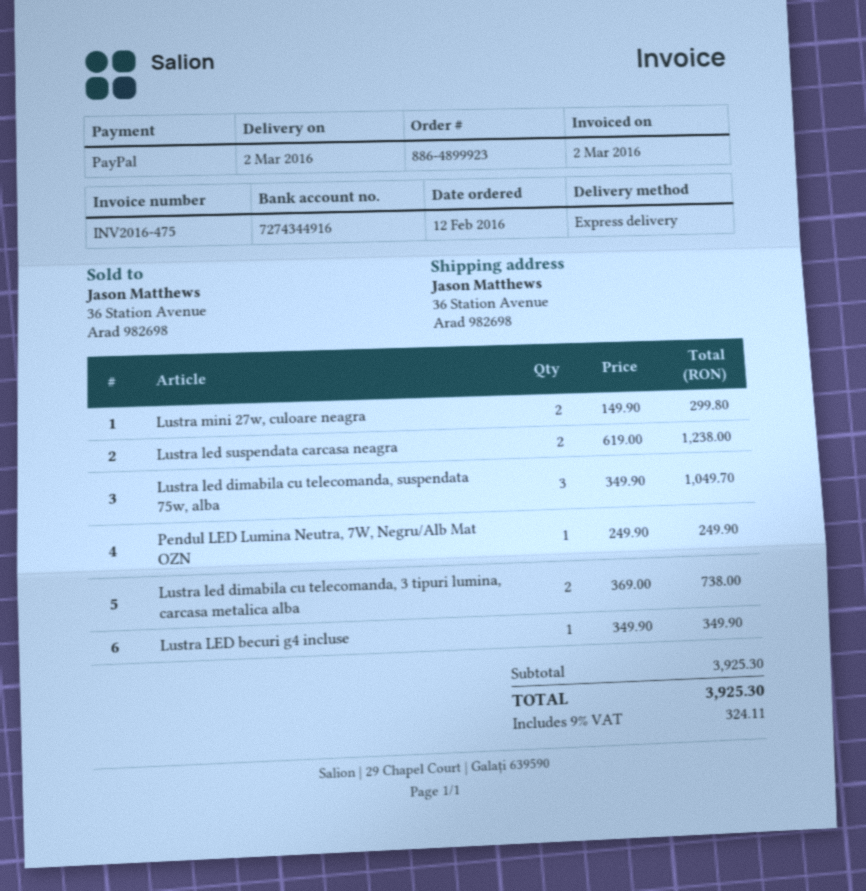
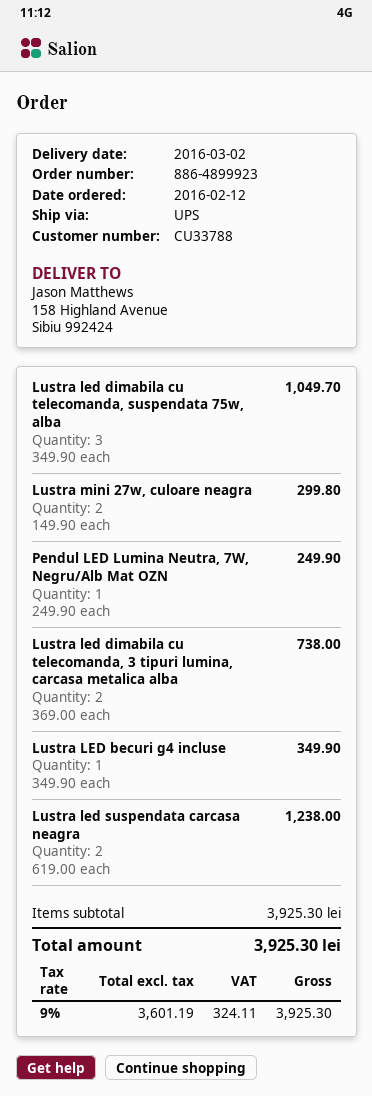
shipping method: express -> UPS
ship to: 36 Station Avenue, Arad 982698 -> 158 Highland Avenue, Sibiu 992424

